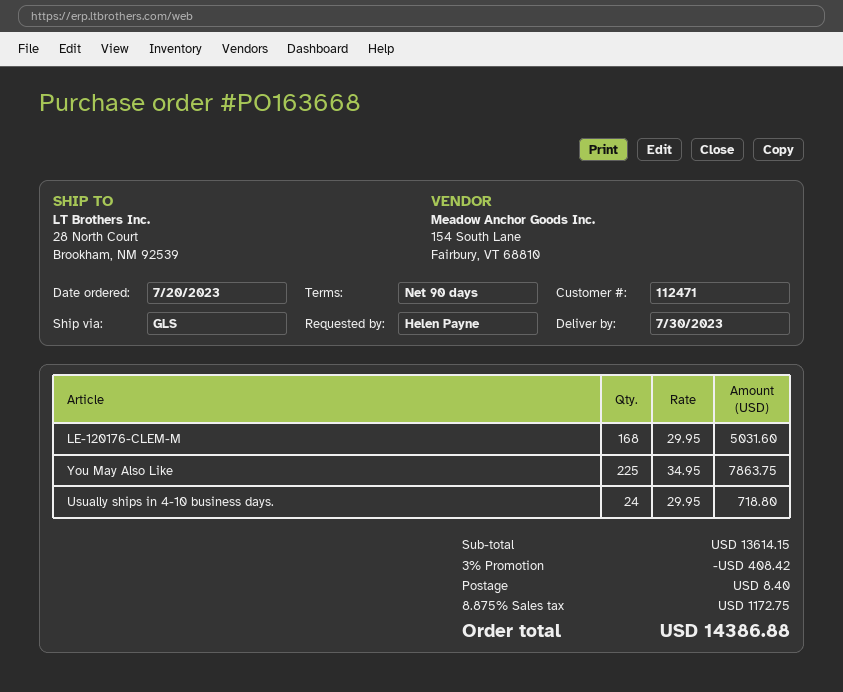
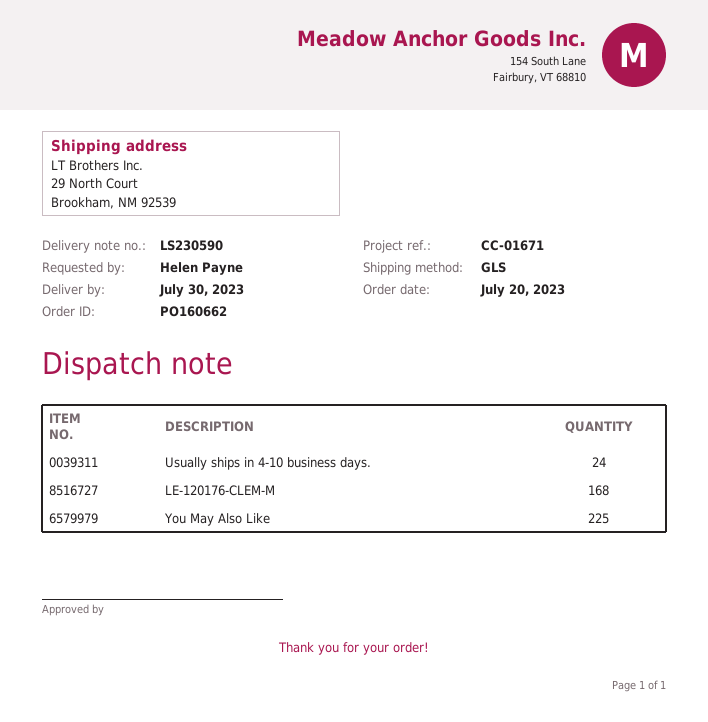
order number: PO163668 -> PO160662
ship to: 28 North Court, Brookham, NM 92539 -> 29 North Court, Brookham, NM 92539

